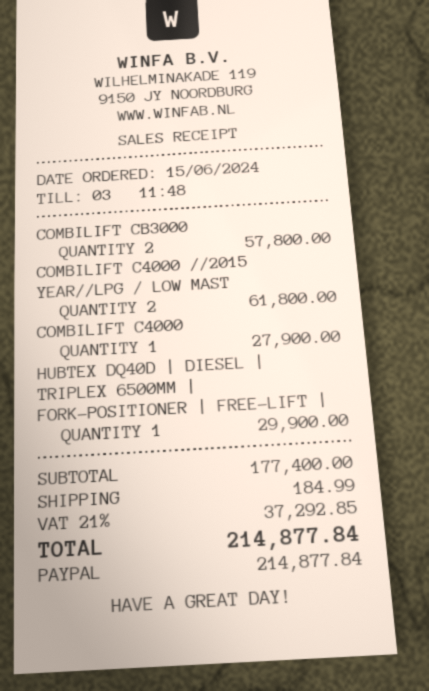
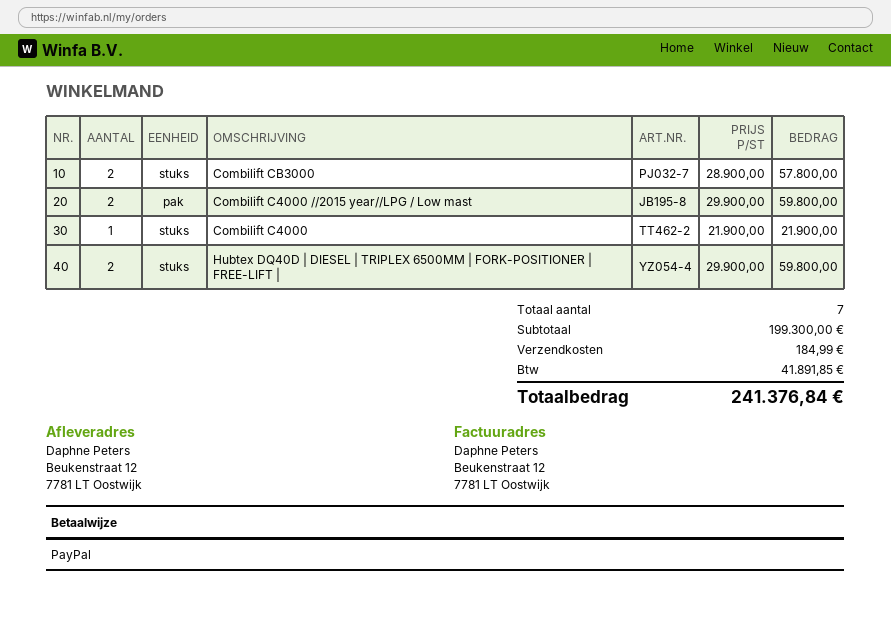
COMBILIFT C4000 //2015 YEAR//LPG / LOW MAST: 2 for 61800.00 -> 2 for 59800.00
COMBILIFT C4000: 1 for 27900.00 -> 1 for 21900.00
HUBTEX DQ40D | DIESEL | TRIPLEX 6500MM | FORK-POSITIONER | FREE-LIFT |: 1 for 29900.00 -> 2 for 59800.00
subtotal: 177400.00 -> 199300.00
tax: 37292.85 -> 41891.85
total: 214877.84 -> 241376.84

